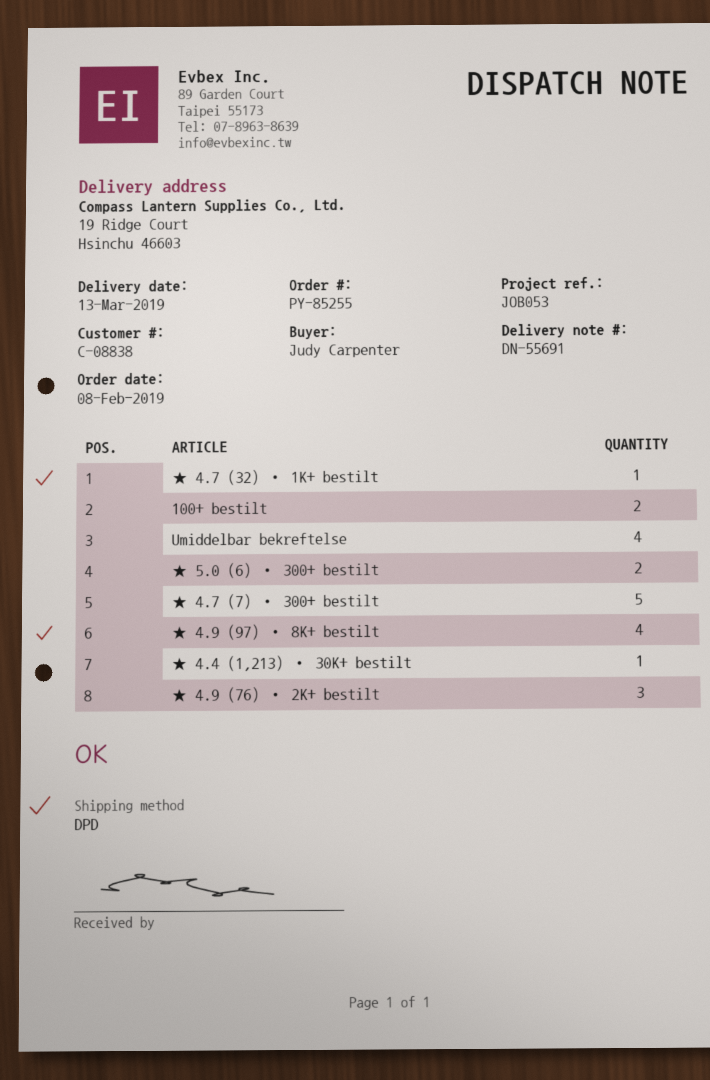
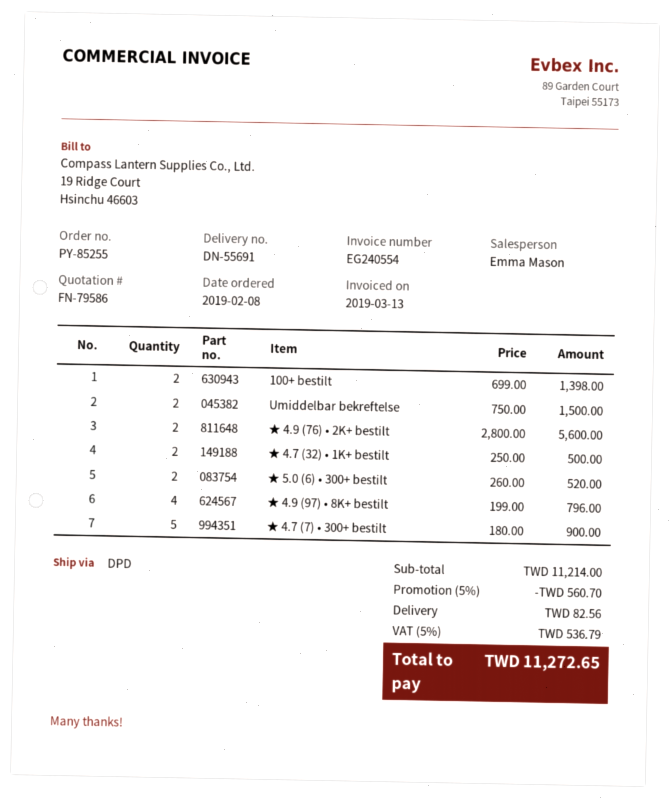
★ 4.7 (32) • 1K+ bestilt: 1 -> 2
Umiddelbar bekreftelse: 4 -> 2
★ 4.4 (1,213) • 30K+ bestilt: 1 -> none
★ 4.9 (76) • 2K+ bestilt: 3 -> 2

